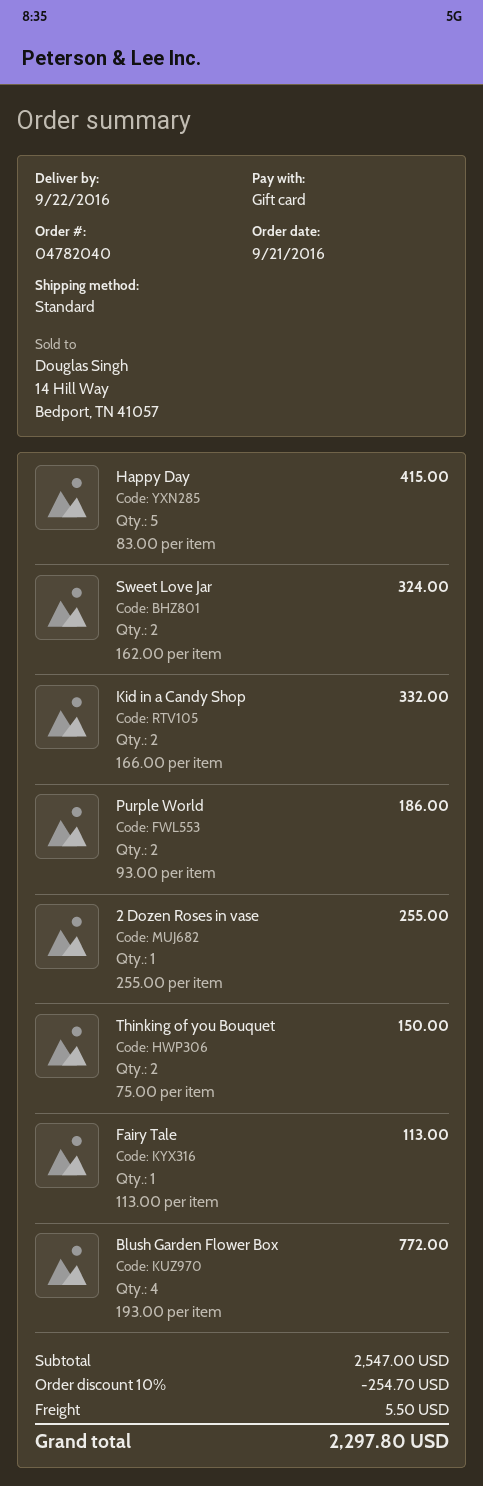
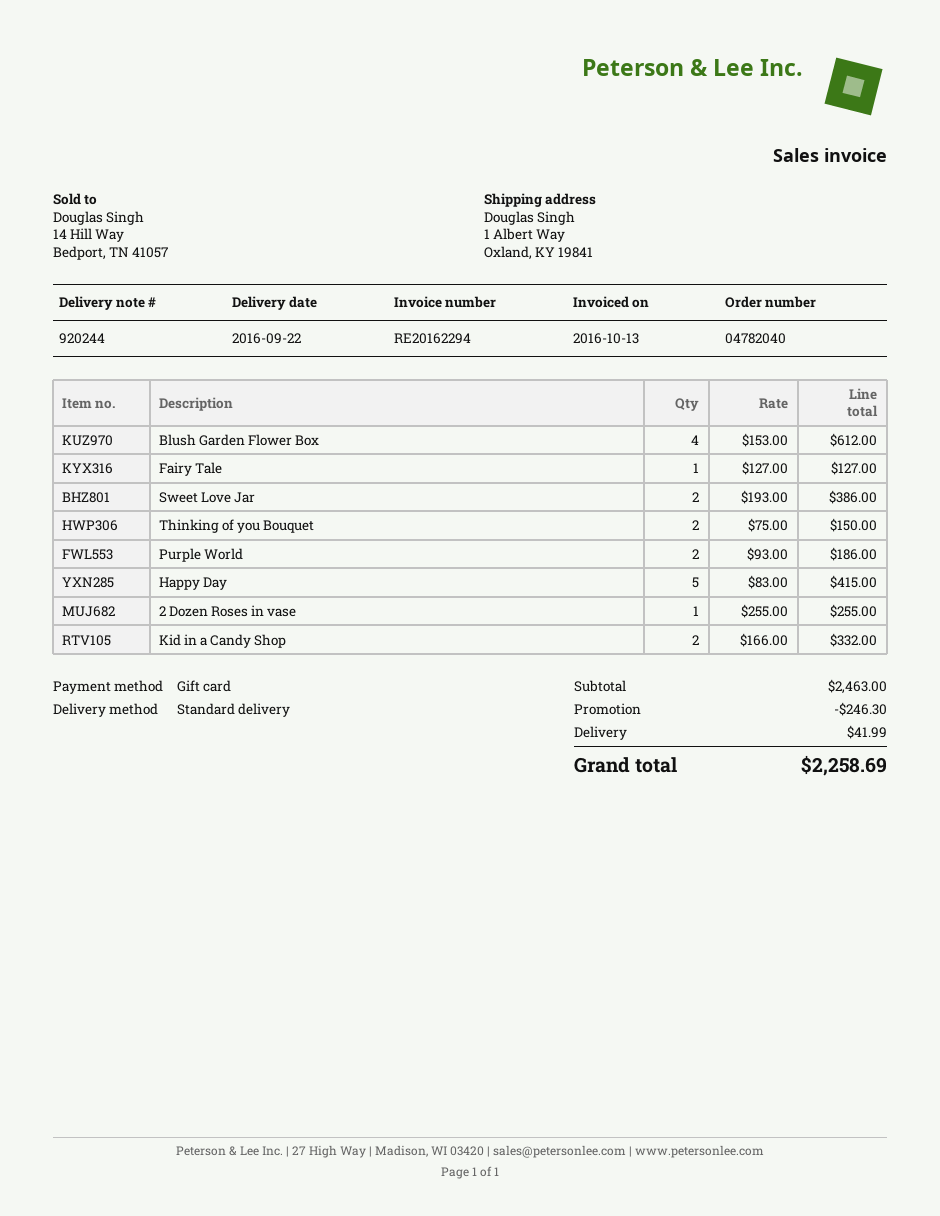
Sweet Love Jar: 2 x 162.00 = 324.00 -> 2 x 193.00 = 386.00
Fairy Tale: 1 x 113.00 = 113.00 -> 1 x 127.00 = 127.00
Blush Garden Flower Box: 4 x 193.00 = 772.00 -> 4 x 153.00 = 612.00
subtotal: 2547.00 -> 2463.00
discount: 254.70 -> 246.30
shipping: 5.50 -> 41.99
total: 2297.80 -> 2258.69

